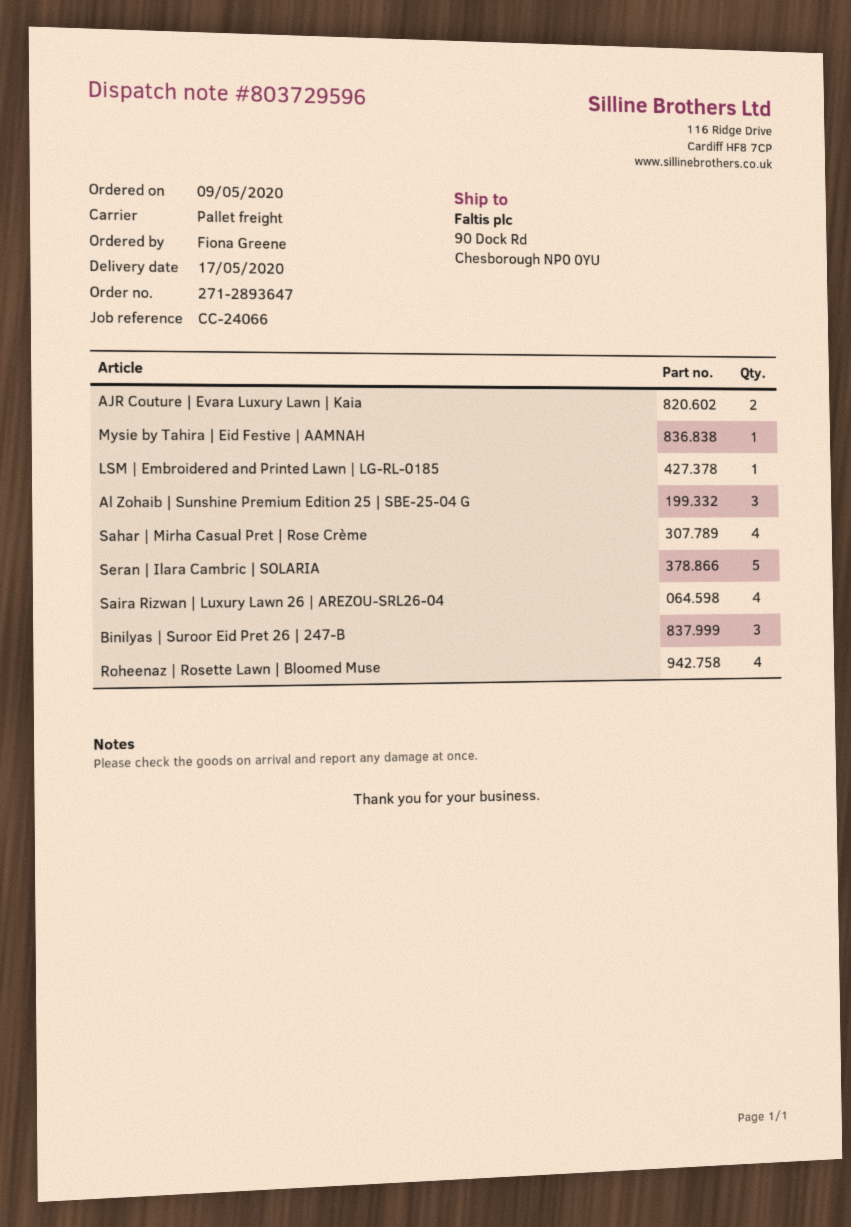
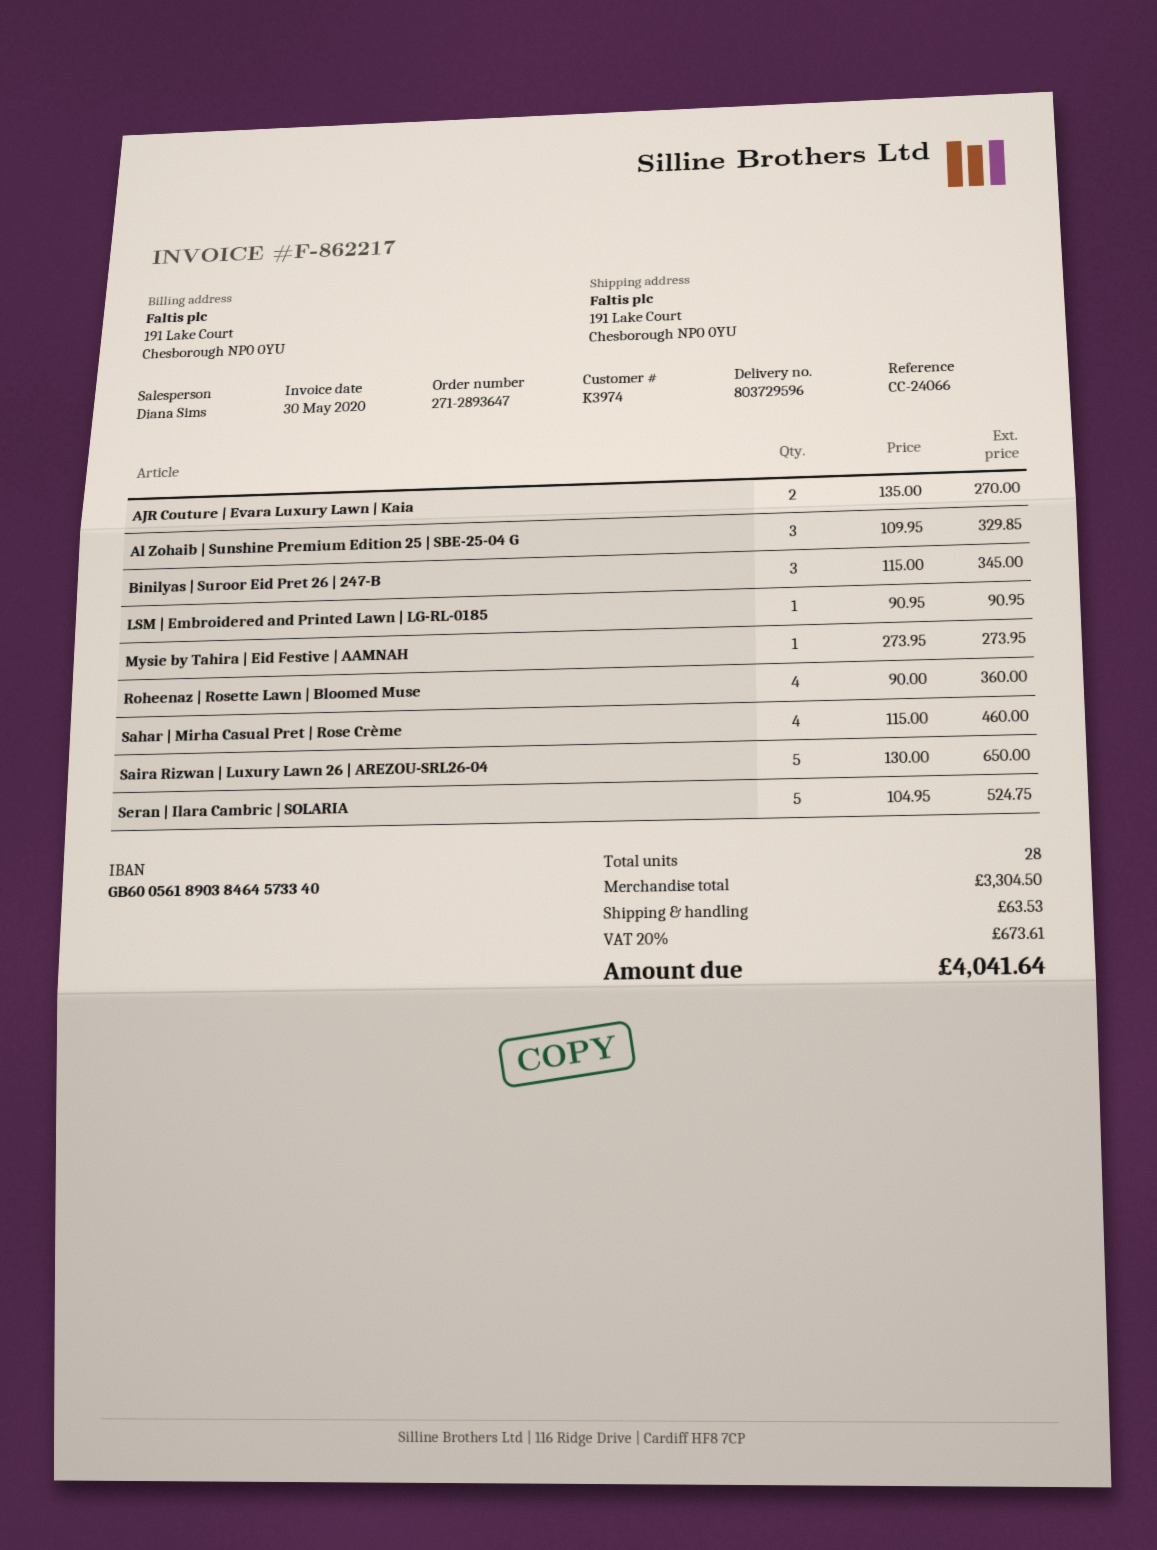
ship to: 90 Dock Rd, Chesborough NP0 0YU -> 191 Lake Court, Chesborough NP0 0YU
Saira Rizwan | Luxury Lawn 26 | AREZOU-SRL26-04: 4 -> 5

